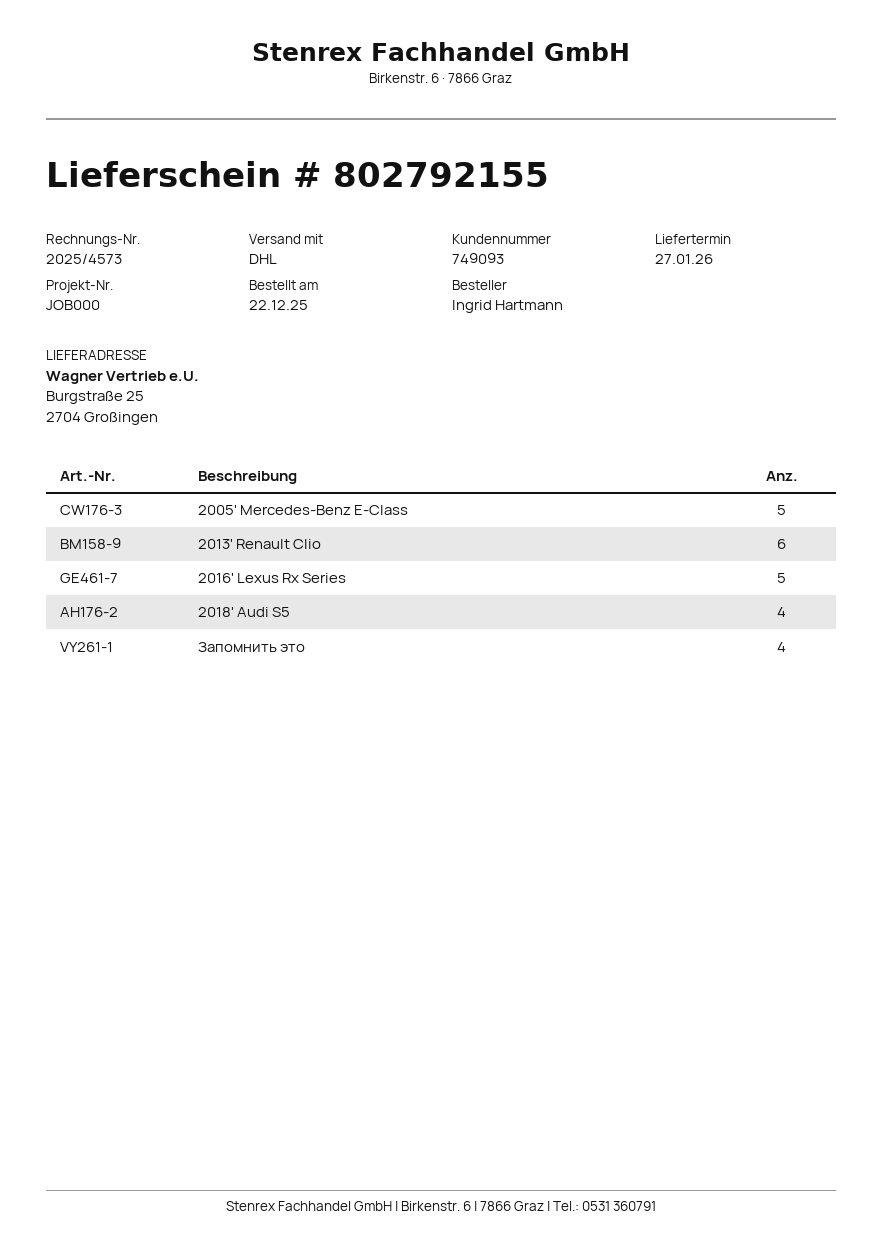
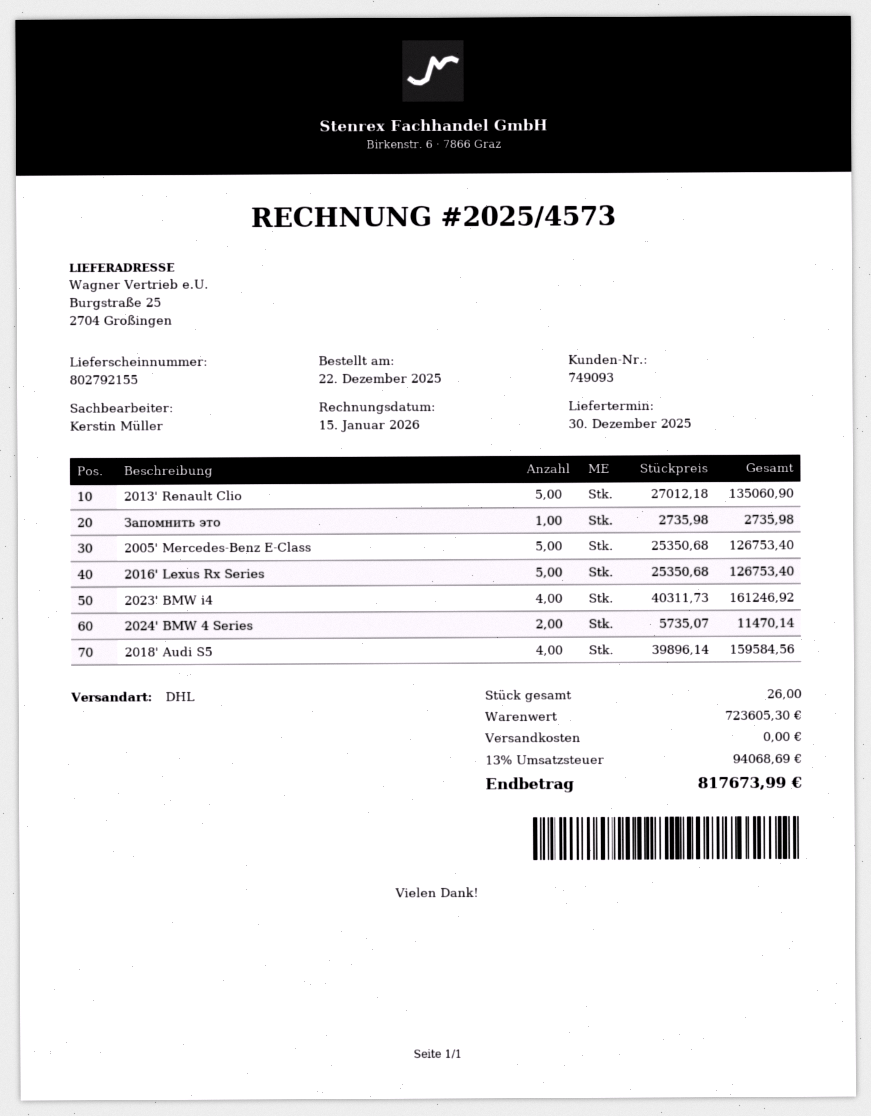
delivery date: 2026-01-27 -> 2025-12-30
2013' Renault Clio: 6 -> 5
Запомнить это: 4 -> 1
2023' BMW i4: none -> 4
2024' BMW 4 Series: none -> 2

